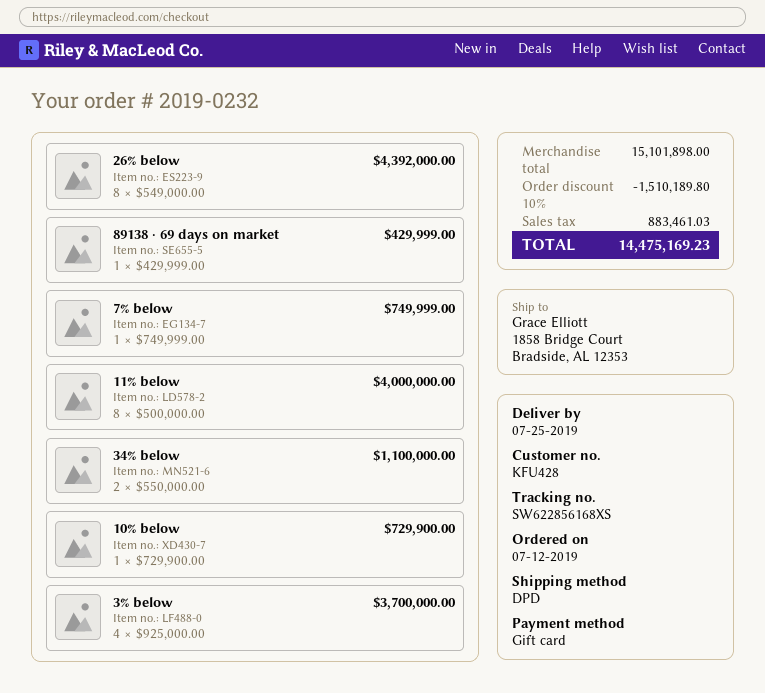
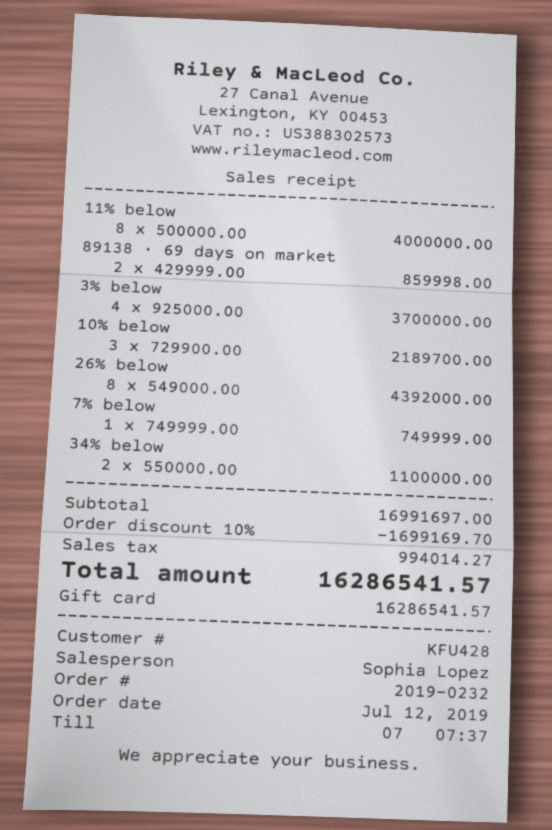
89138 · 69 days on market: 1 x 429999.00 = 429999.00 -> 2 x 429999.00 = 859998.00
10% below: 1 x 729900.00 = 729900.00 -> 3 x 729900.00 = 2189700.00
subtotal: 15101898.00 -> 16991697.00
discount: 10% = 1510189.80 -> 10% = 1699169.70
tax: 883461.03 -> 994014.27
total: 14475169.23 -> 16286541.57

